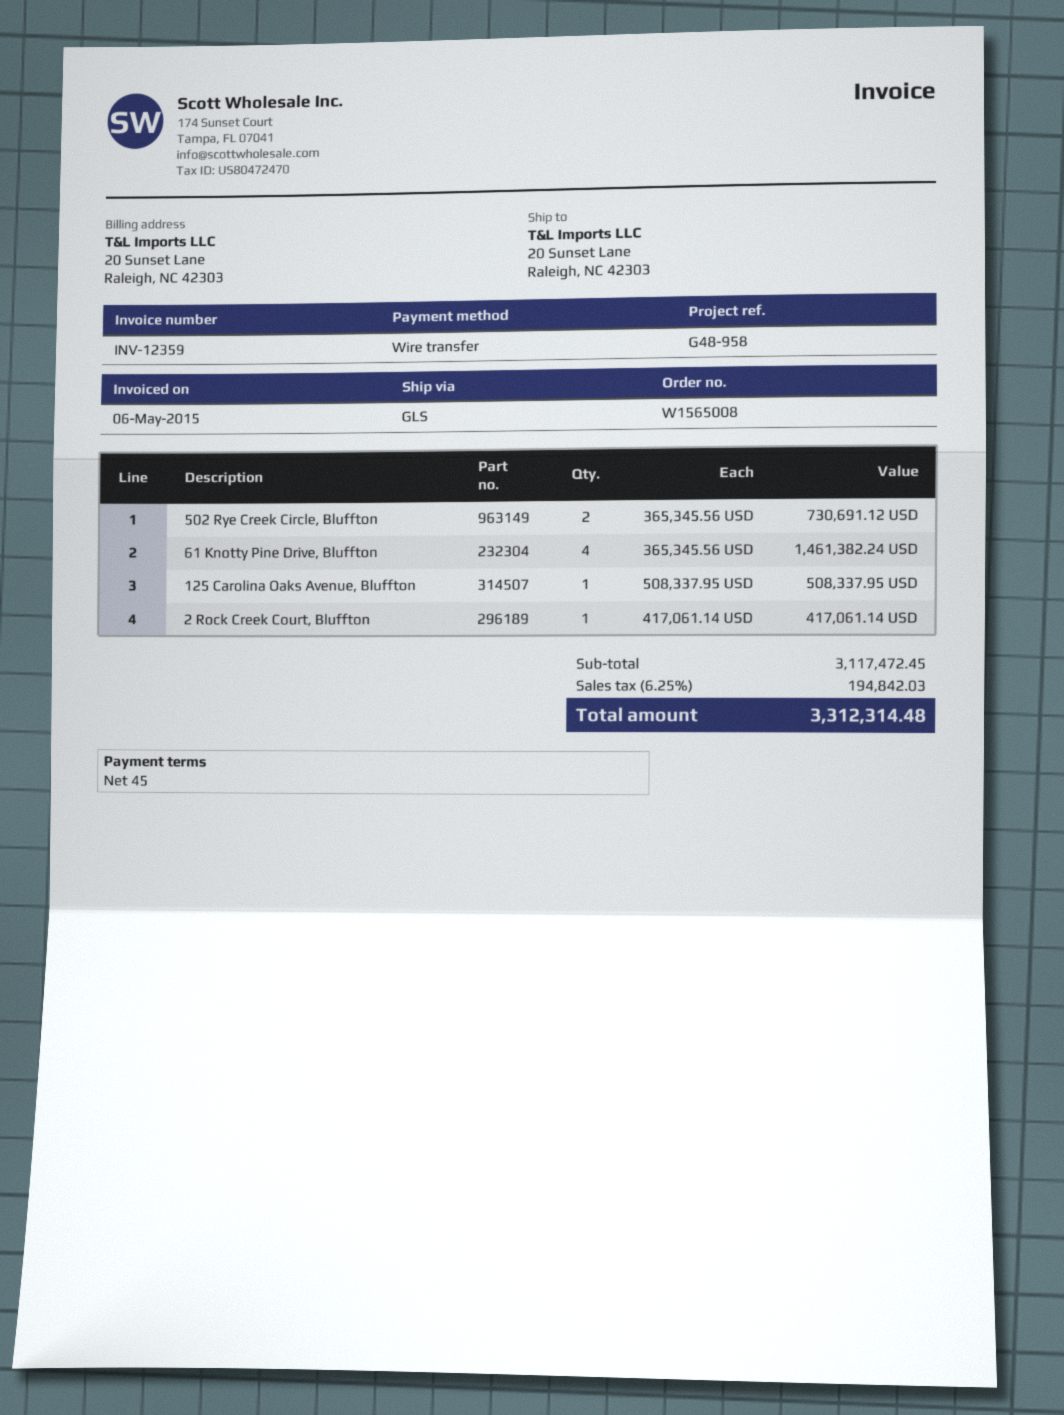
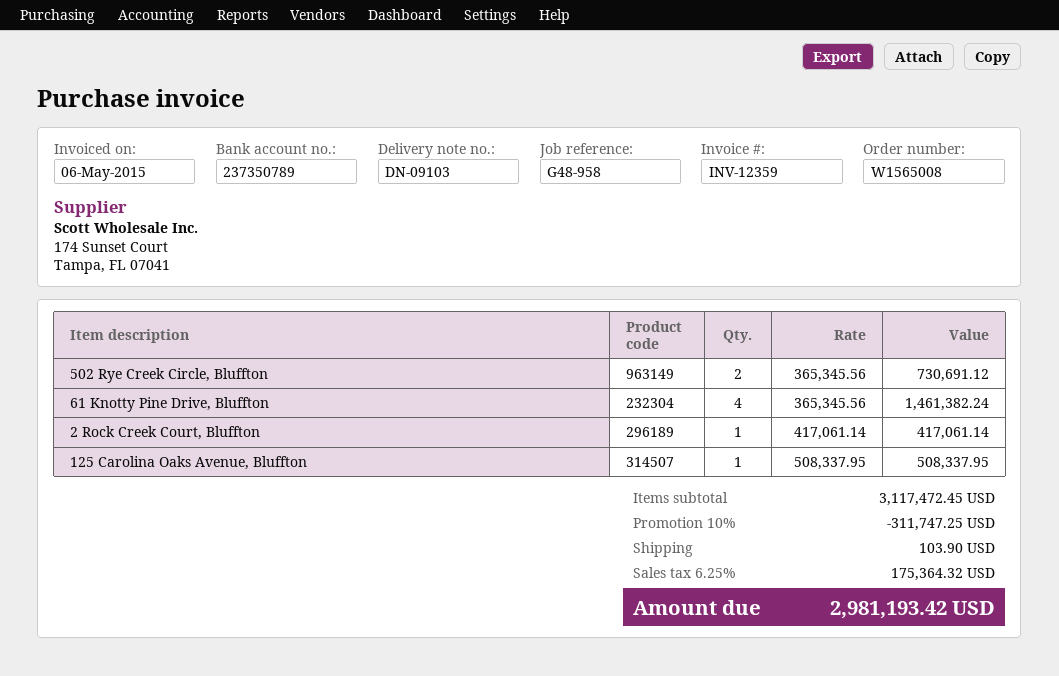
discount: none -> 10% = 311747.25
shipping: none -> 103.90
tax: 6.25% = 194842.03 -> 6.25% = 175364.32
total: 3312314.48 -> 2981193.42

